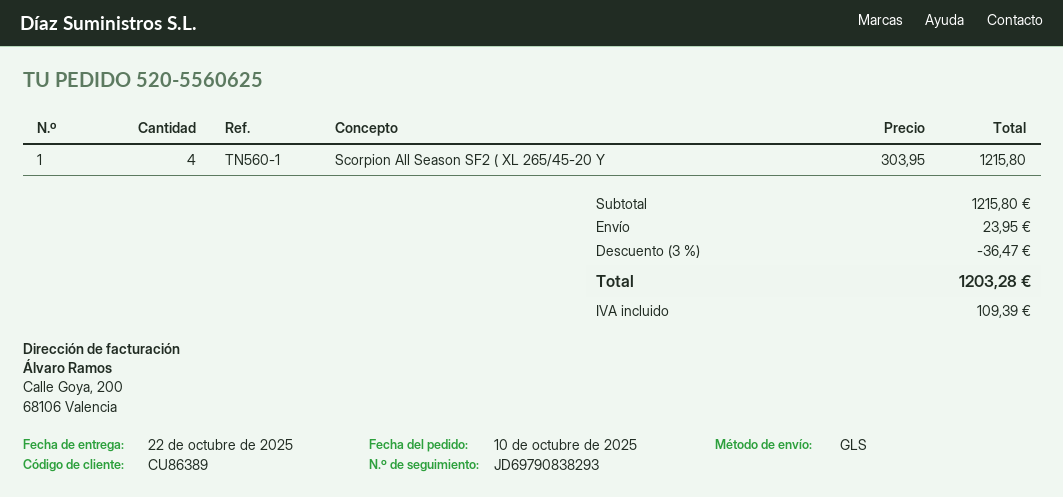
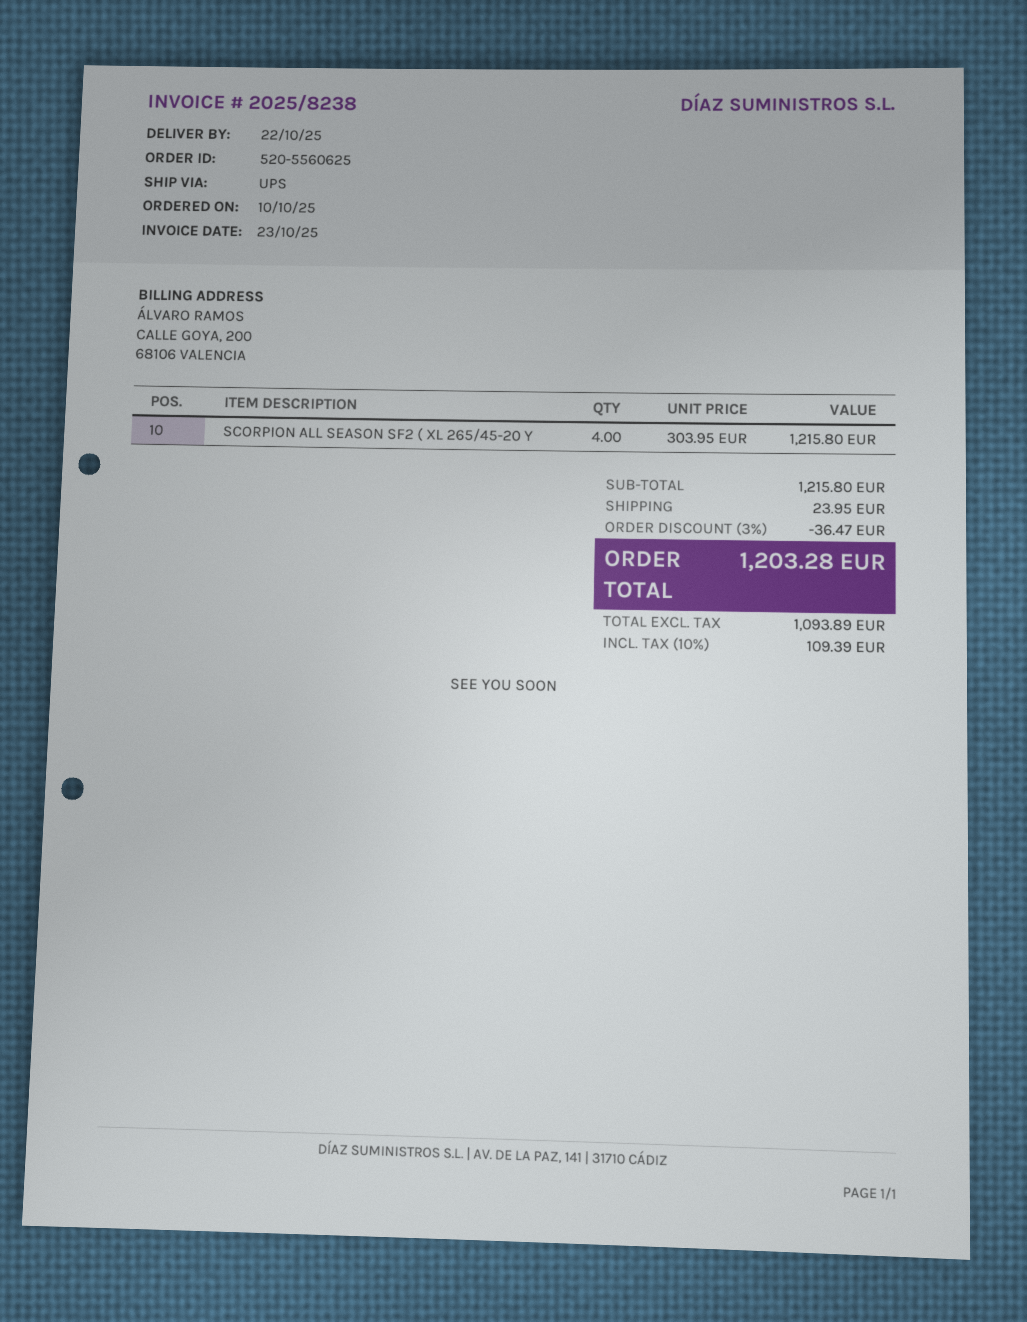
shipping method: GLS -> UPS

